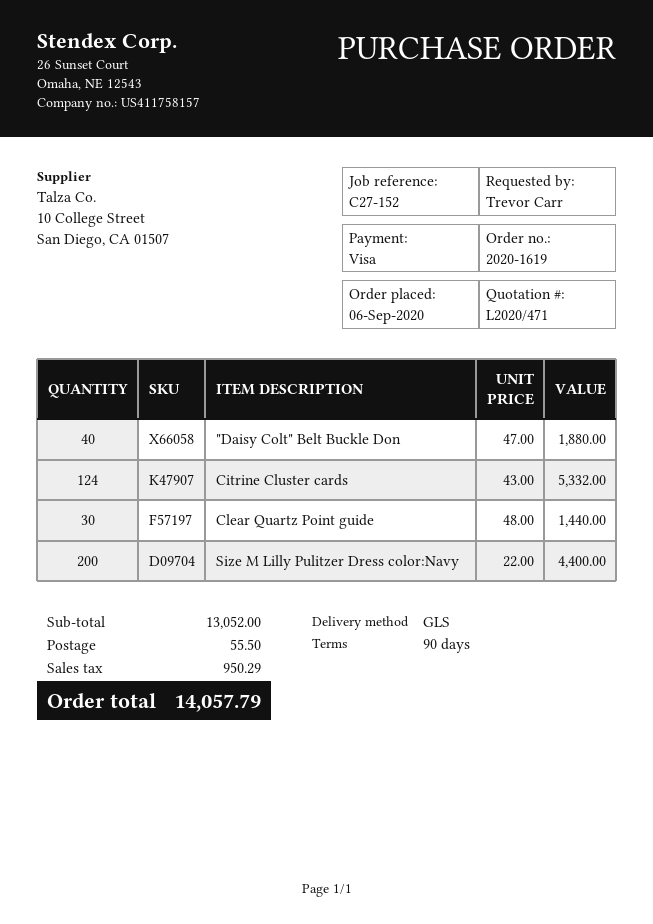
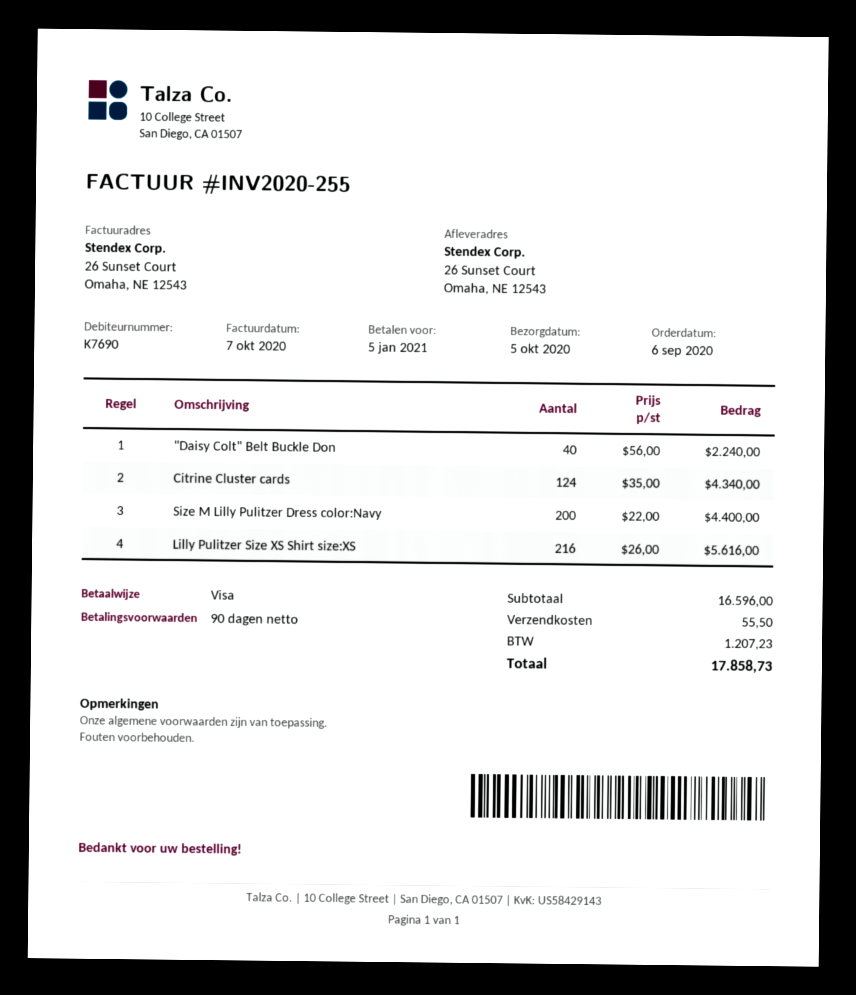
"Daisy Colt" Belt Buckle Don: 40 x 47.00 = 1880.00 -> 40 x 56.00 = 2240.00
Citrine Cluster cards: 124 x 43.00 = 5332.00 -> 124 x 35.00 = 4340.00
Clear Quartz Point guide: 30 x 48.00 = 1440.00 -> none
Lilly Pulitzer Size XS Shirt size:XS: none -> 216 x 26.00 = 5616.00
subtotal: 13052.00 -> 16596.00
tax: 950.29 -> 1207.23
total: 14057.79 -> 17858.73

